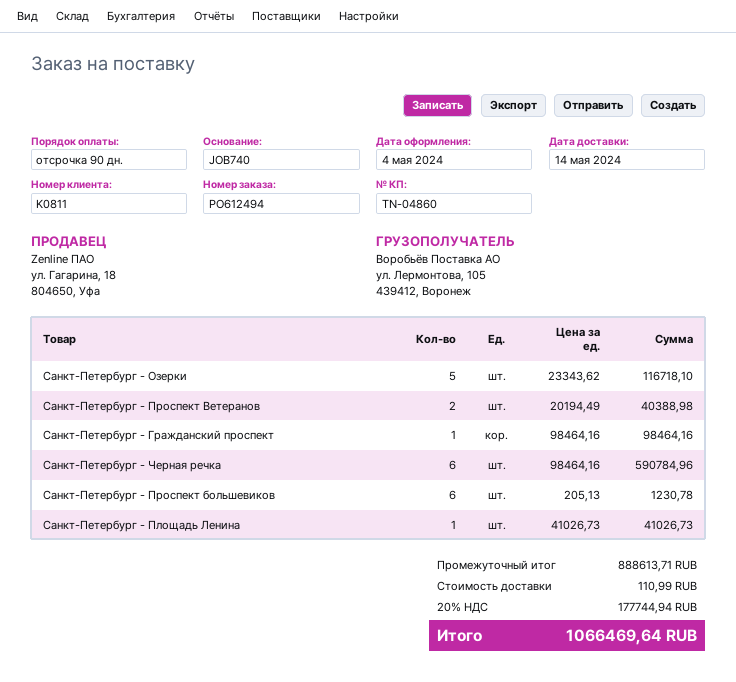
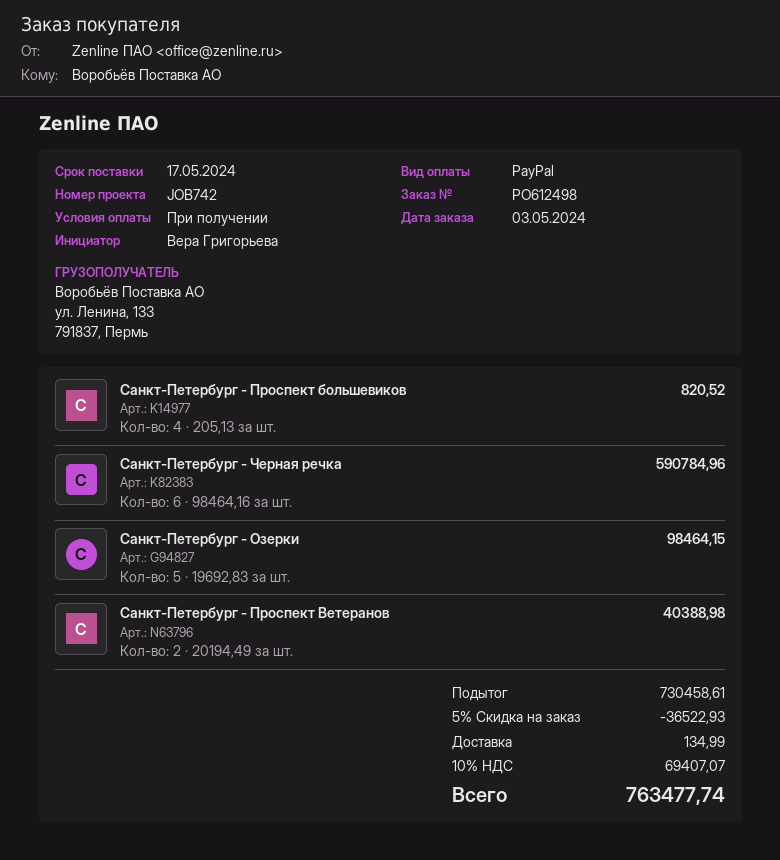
order number: PO612494 -> PO612498
order date: 2024-05-04 -> 2024-05-03
delivery date: 2024-05-14 -> 2024-05-17
payment terms: 90 days -> on receipt
reference: JOB740 -> JOB742
ship to: ул. Лермонтова, 105, 439412, Воронеж -> ул. Ленина, 133, 791837, Пермь
Санкт-Петербург - Озерки: 5 x 23343.62 = 116718.10 -> 5 x 19692.83 = 98464.15
Санкт-Петербург - Гражданский проспект: 1 x 98464.16 = 98464.16 -> none
Санкт-Петербург - Проспект большевиков: 6 x 205.13 = 1230.78 -> 4 x 205.13 = 820.52
Санкт-Петербург - Площадь Ленина: 1 x 41026.73 = 41026.73 -> none
subtotal: 888613.71 -> 730458.61
discount: none -> 5% = 36522.93
shipping: 110.99 -> 134.99
tax: 20% = 177744.94 -> 10% = 69407.07
total: 1066469.64 -> 763477.74

